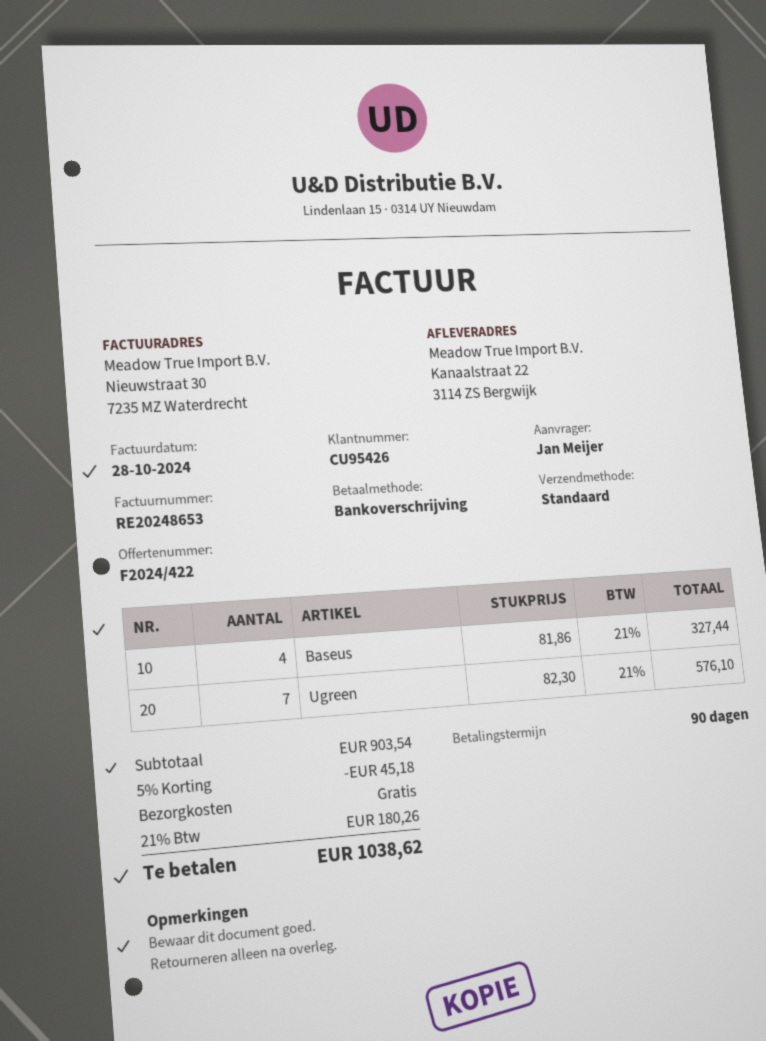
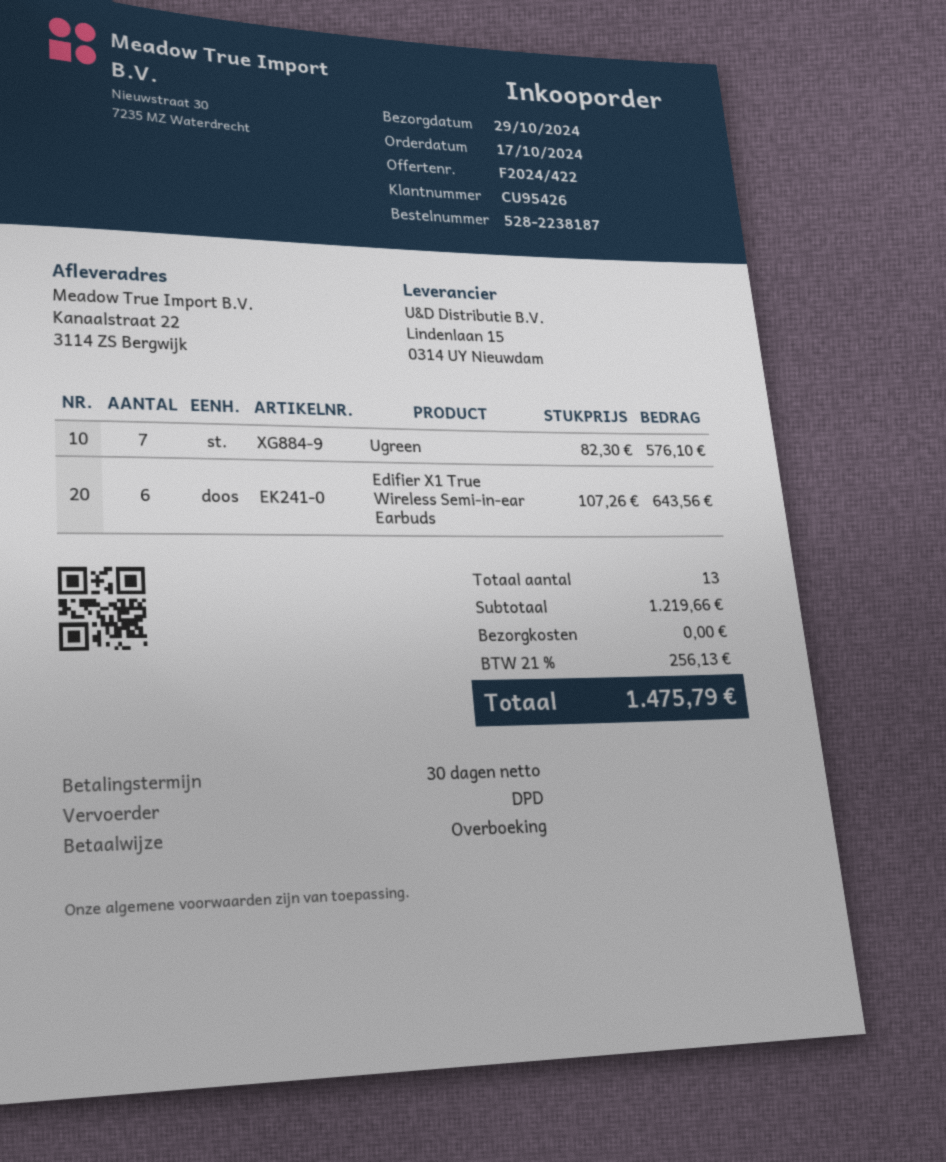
payment terms: 90 days -> 30 days
shipping method: standard -> DPD
Baseus: 4 x 81.86 = 327.44 -> none
Edifier X1 True Wireless Semi-in-ear Earbuds: none -> 6 x 107.26 = 643.56
subtotal: 903.54 -> 1219.66
discount: 5% = 45.18 -> none
tax: 21% = 180.26 -> 21% = 256.13
total: 1038.62 -> 1475.79

